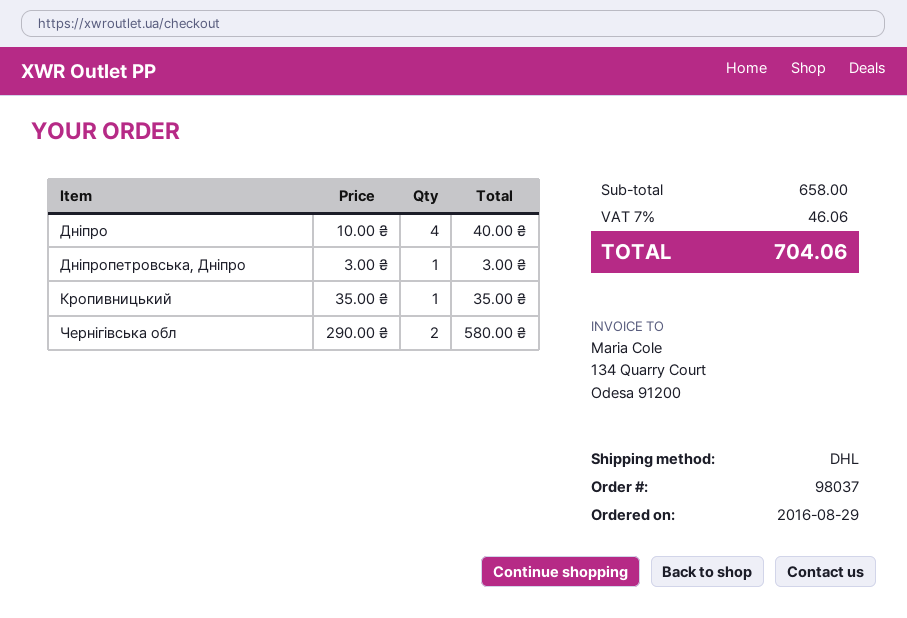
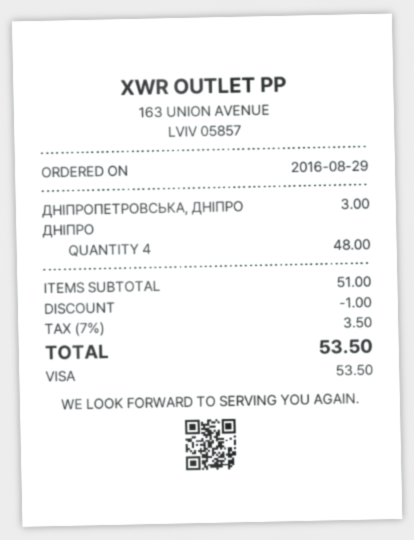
Дніпро: 4 for 40.00 -> 4 for 48.00
Кропивницький: 1 for 35.00 -> none
Чернігівська обл: 2 for 580.00 -> none
subtotal: 658.00 -> 51.00
discount: none -> 1.00
tax: 7% = 46.06 -> 7% = 3.50
total: 704.06 -> 53.50

